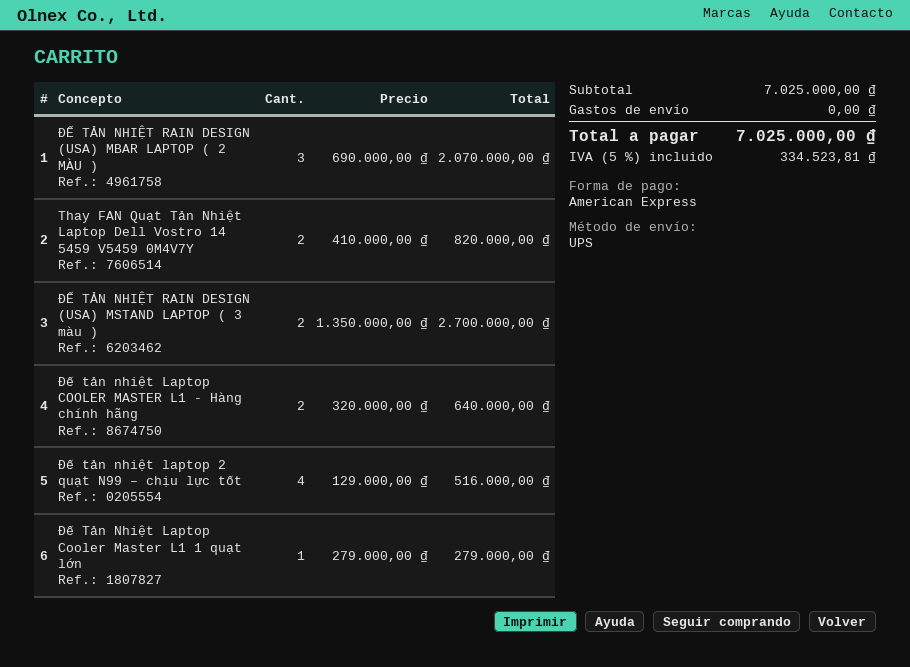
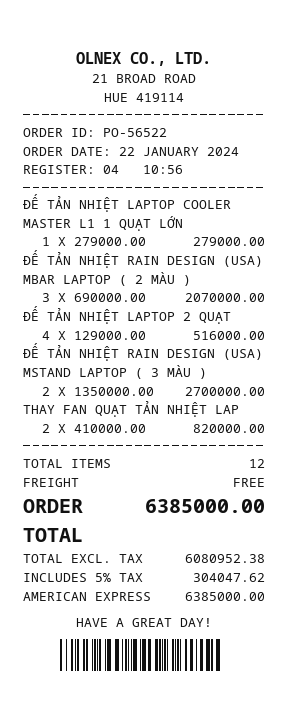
Đế tản nhiệt Laptop COOLER MASTER L1 - Hàng chính hãng: 2 x 320000.00 = 640000.00 -> none
tax: 5% = 334523.81 -> 5% = 304047.62
total: 7025000.00 -> 6385000.00

